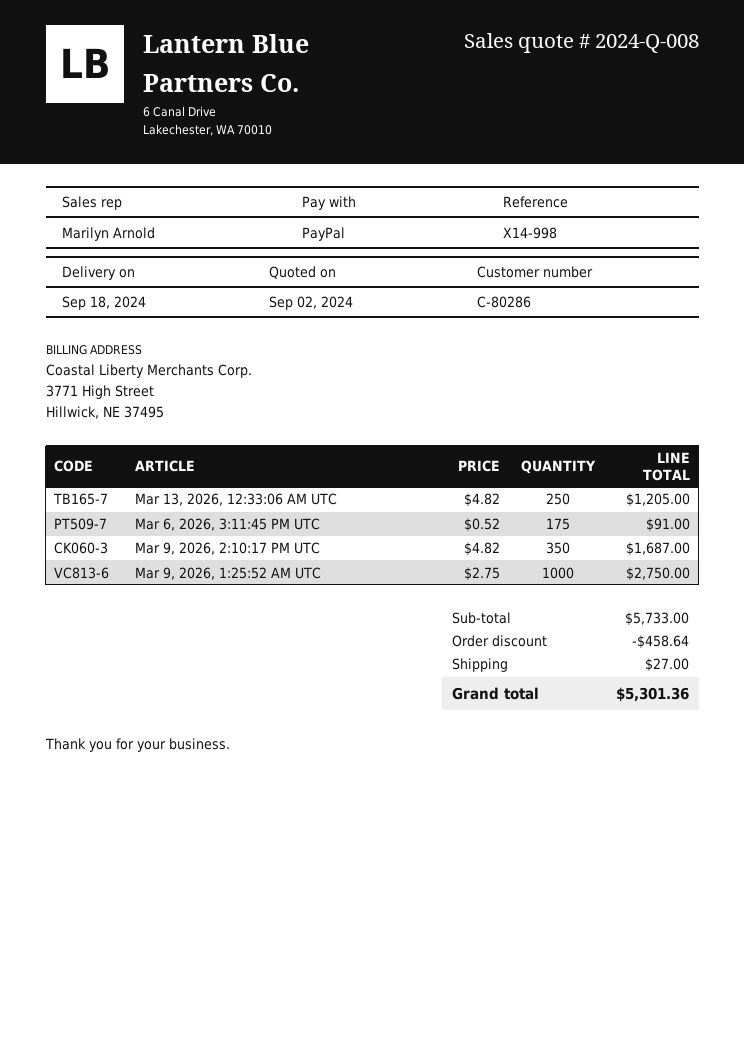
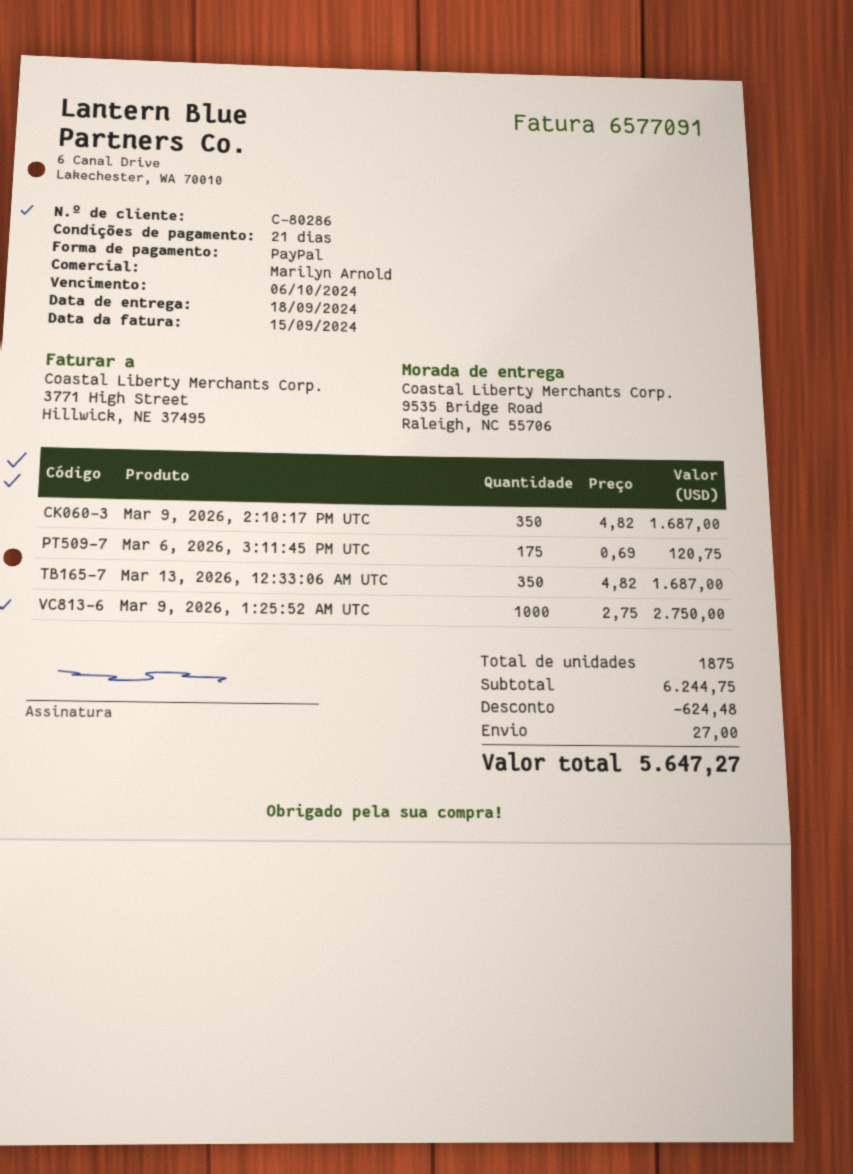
Mar 13, 2026, 12:33:06 AM UTC: 250 x 4.82 = 1205.00 -> 350 x 4.82 = 1687.00
Mar 6, 2026, 3:11:45 PM UTC: 175 x 0.52 = 91.00 -> 175 x 0.69 = 120.75
subtotal: 5733.00 -> 6244.75
discount: 458.64 -> 624.48
total: 5301.36 -> 5647.27

